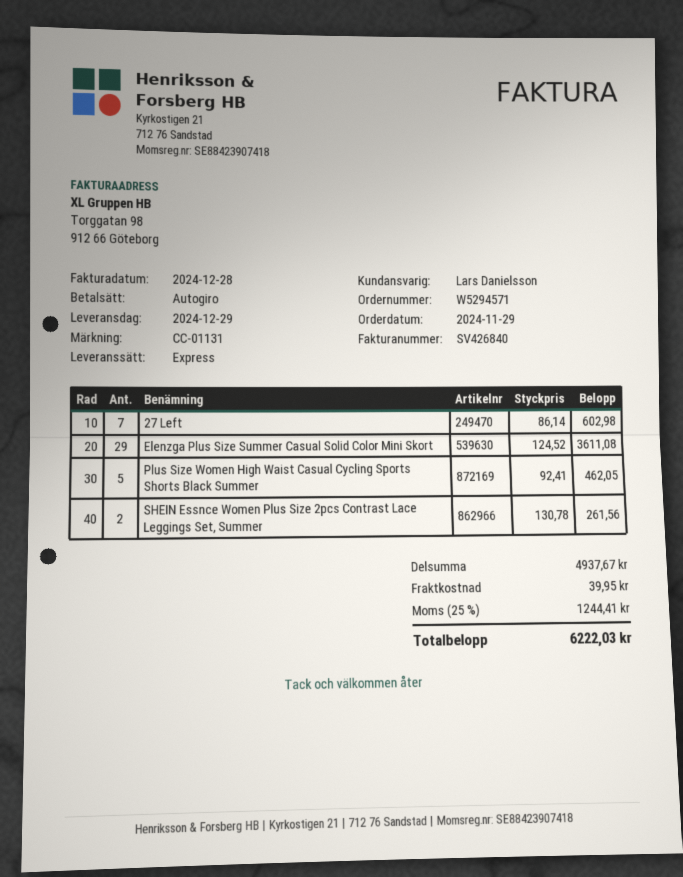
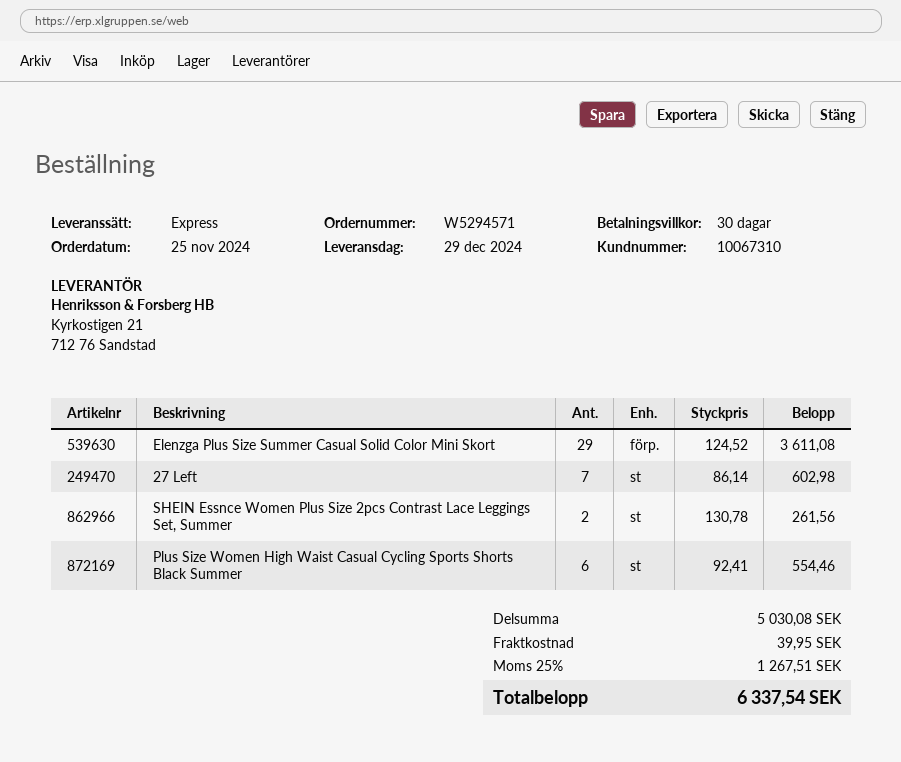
order date: 2024-11-29 -> 2024-11-25
Plus Size Women High Waist Casual Cycling Sports Shorts Black Summer: 5 x 92.41 = 462.05 -> 6 x 92.41 = 554.46
subtotal: 4937.67 -> 5030.08
tax: 25% = 1244.41 -> 25% = 1267.51
total: 6222.03 -> 6337.54

